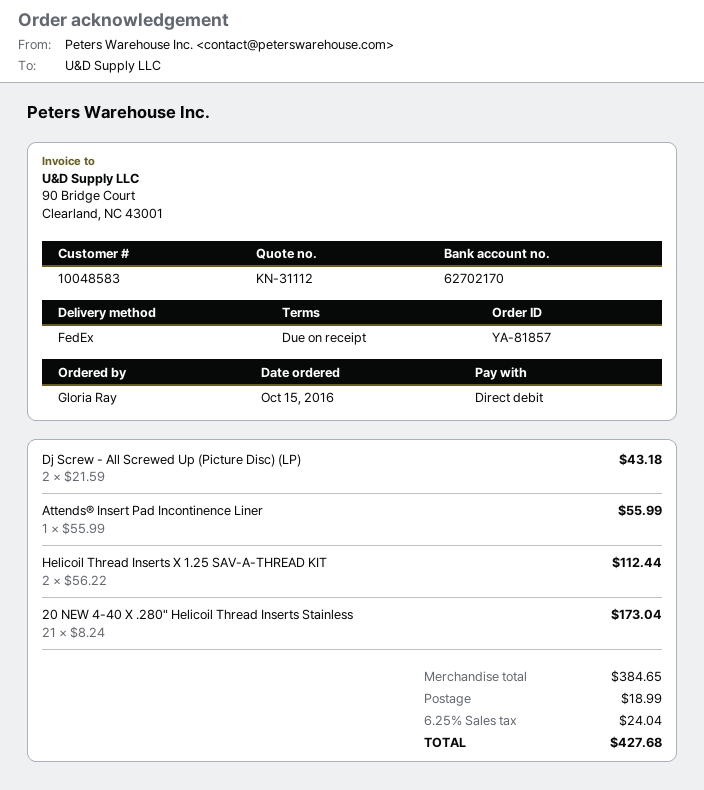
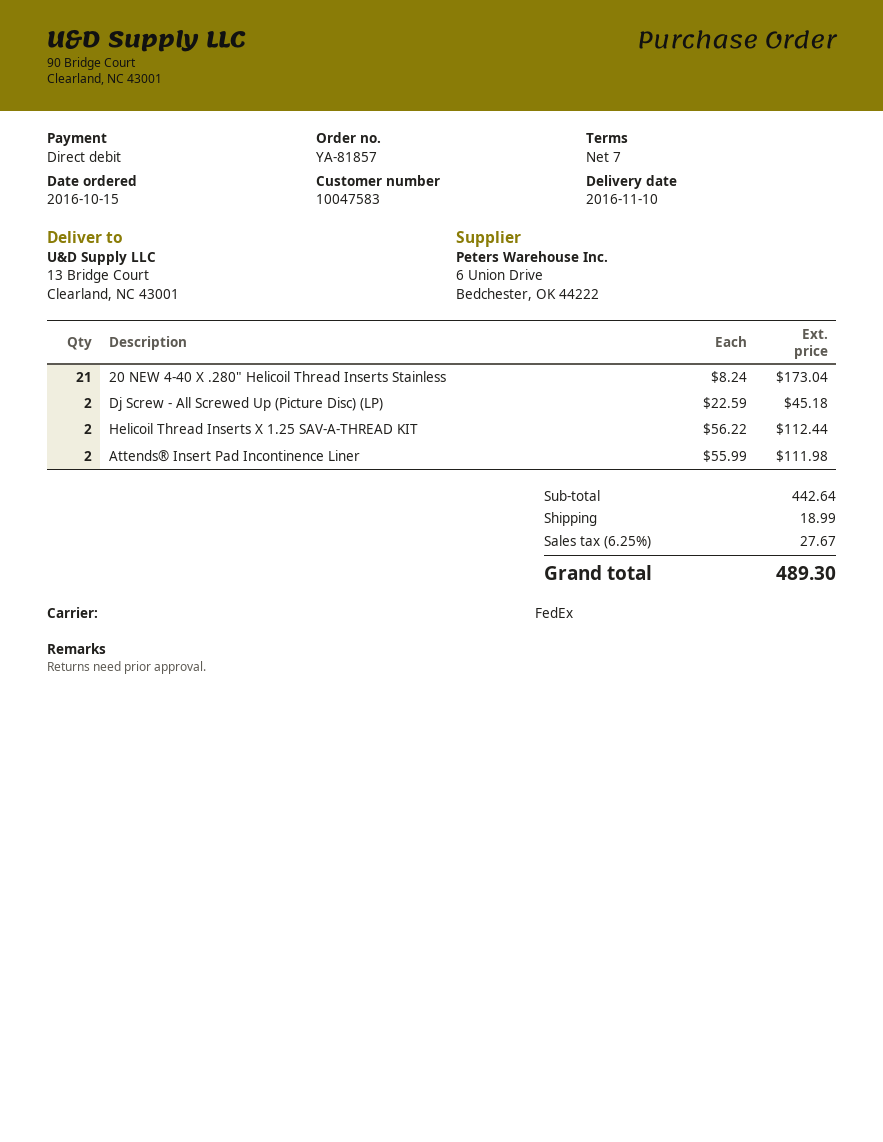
payment terms: on receipt -> 7 days
customer number: 10048583 -> 10047583
Dj Screw - All Screwed Up (Picture Disc) (LP): 2 x 21.59 = 43.18 -> 2 x 22.59 = 45.18
Attends® Insert Pad Incontinence Liner: 1 x 55.99 = 55.99 -> 2 x 55.99 = 111.98
subtotal: 384.65 -> 442.64
tax: 6.25% = 24.04 -> 6.25% = 27.67
total: 427.68 -> 489.30

